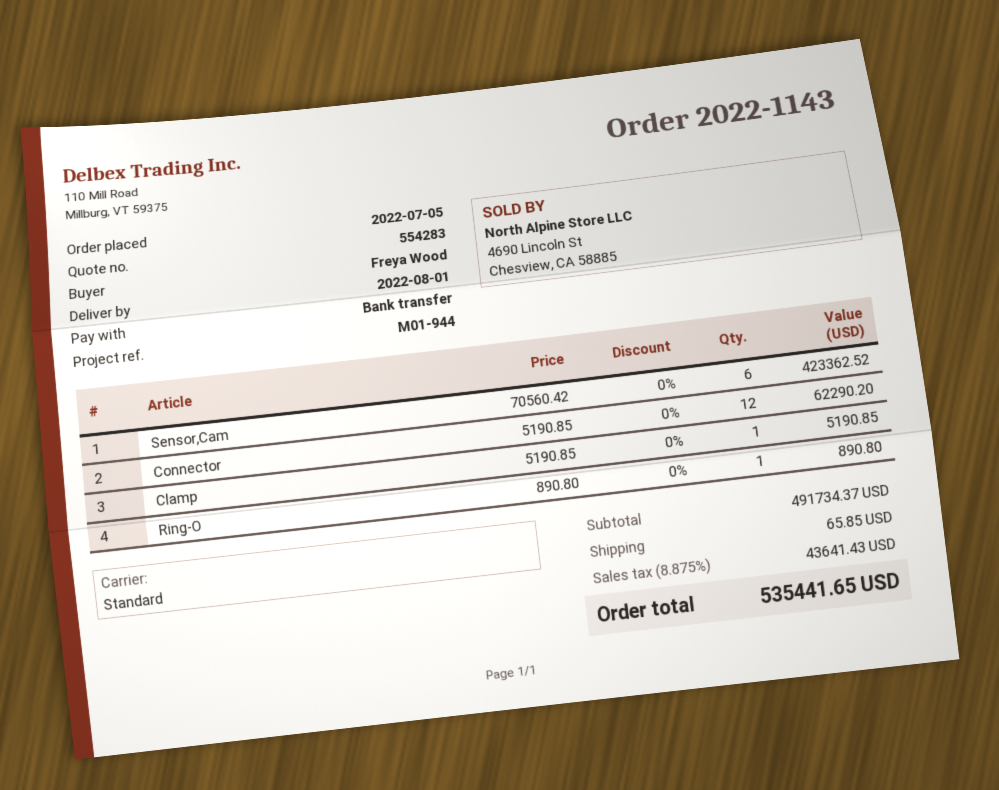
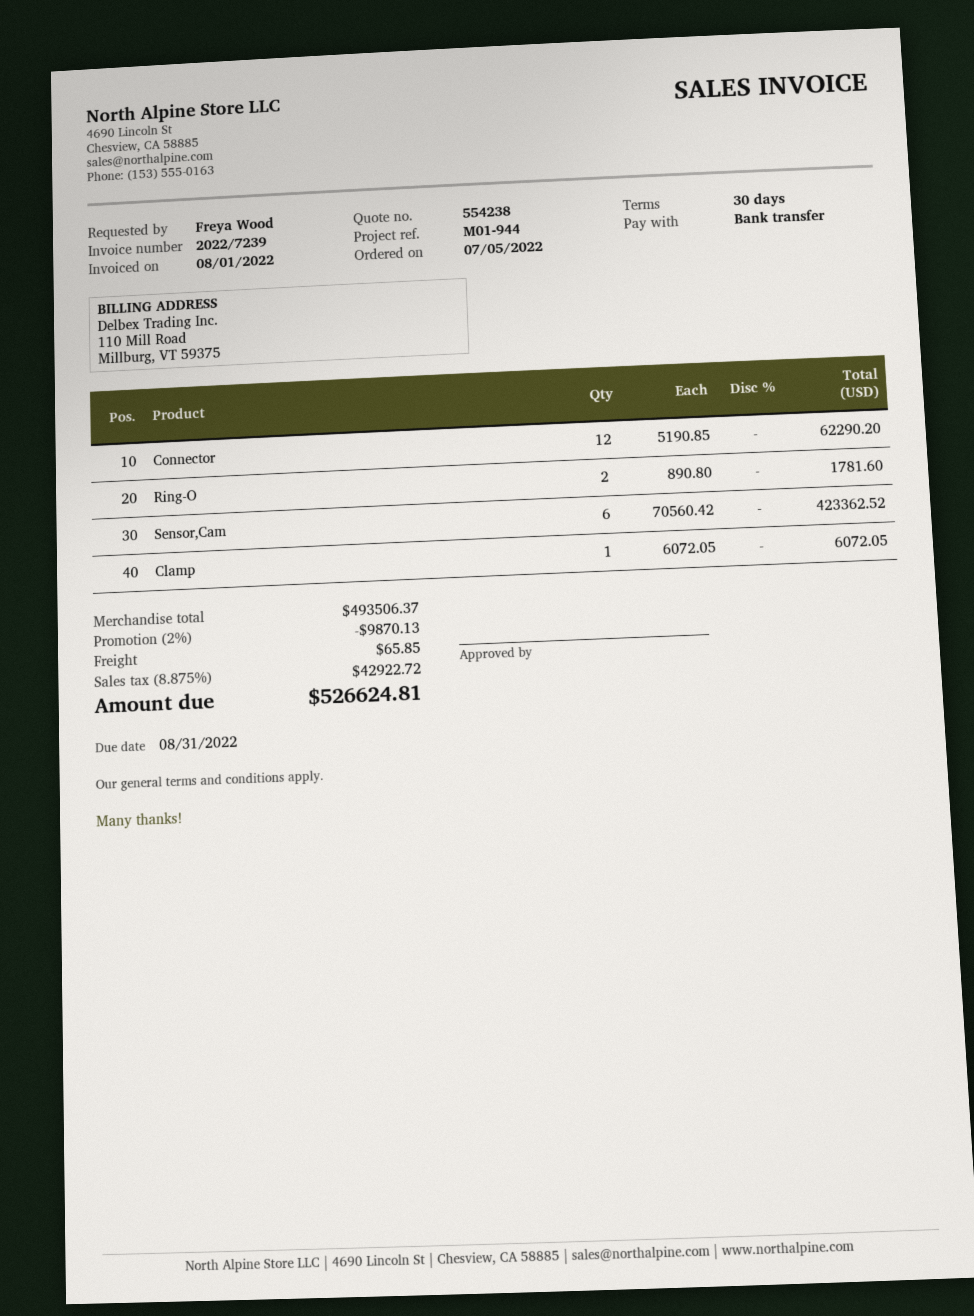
quote number: 554283 -> 554238
Clamp: 1 x 5190.85 = 5190.85 -> 1 x 6072.05 = 6072.05
Ring-O: 1 x 890.80 = 890.80 -> 2 x 890.80 = 1781.60
subtotal: 491734.37 -> 493506.37
discount: none -> 2% = 9870.13
tax: 8.875% = 43641.43 -> 8.875% = 42922.72
total: 535441.65 -> 526624.81

